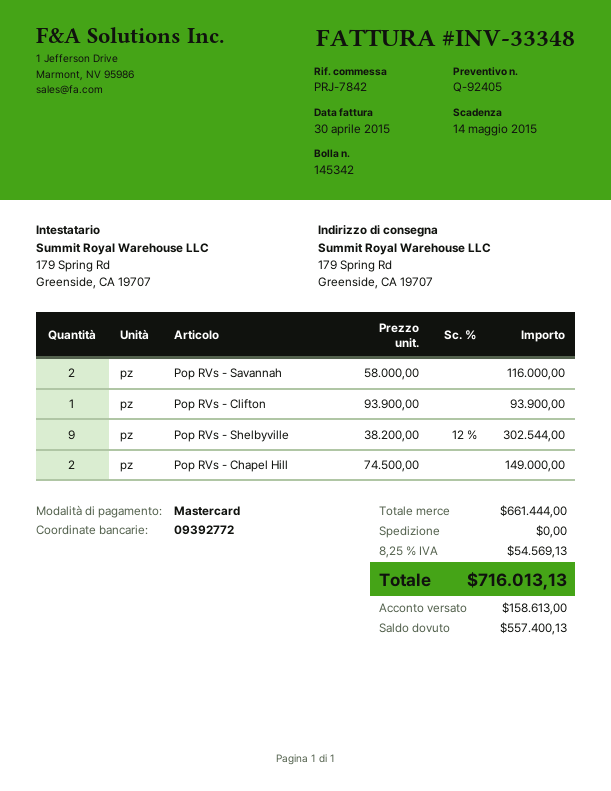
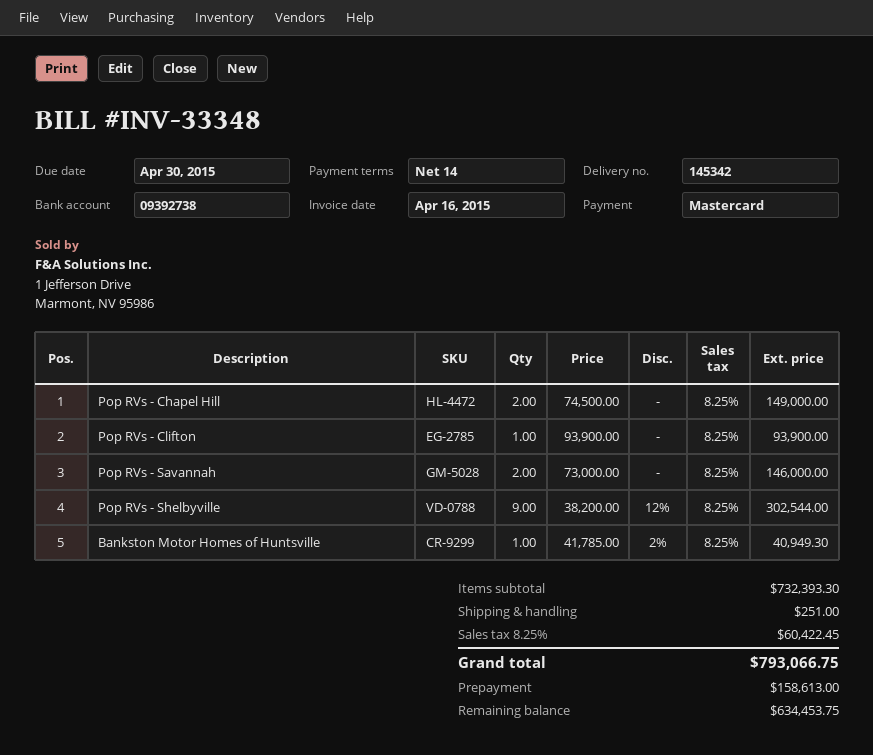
invoice date: 2015-04-30 -> 2015-04-16
due date: 2015-05-14 -> 2015-04-30
bank account: 09392772 -> 09392738
Pop RVs - Savannah: 2 x 58000.00 = 116000.00 -> 2 x 73000.00 = 146000.00
Bankston Motor Homes of Huntsville: none -> 1 x 41785.00 - 2% = 40949.30
subtotal: 661444.00 -> 732393.30
shipping: 0.00 -> 251.00
tax: 8.25% = 54569.13 -> 8.25% = 60422.45
total: 716013.13 -> 793066.75
balance: 557400.13 -> 634453.75

